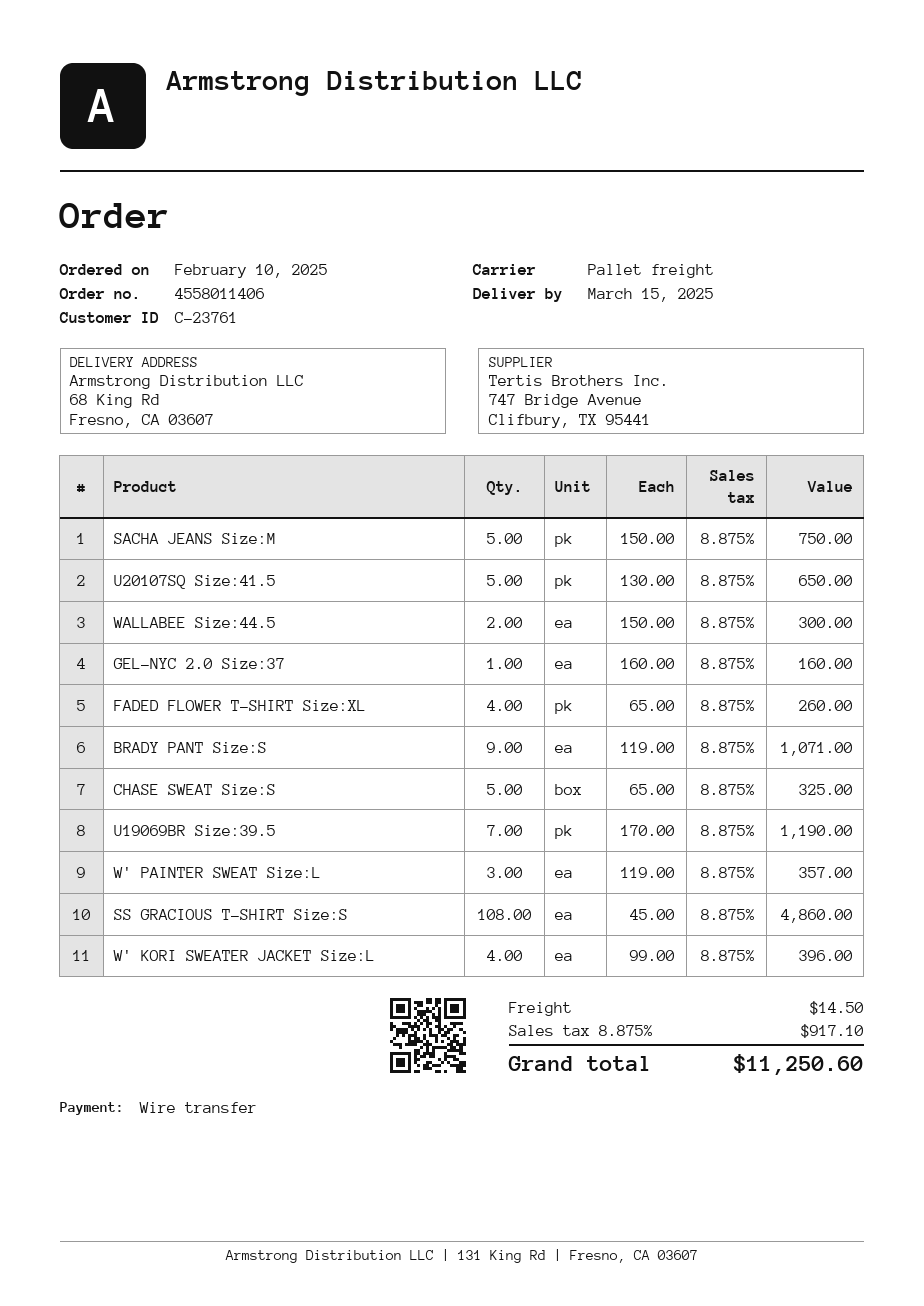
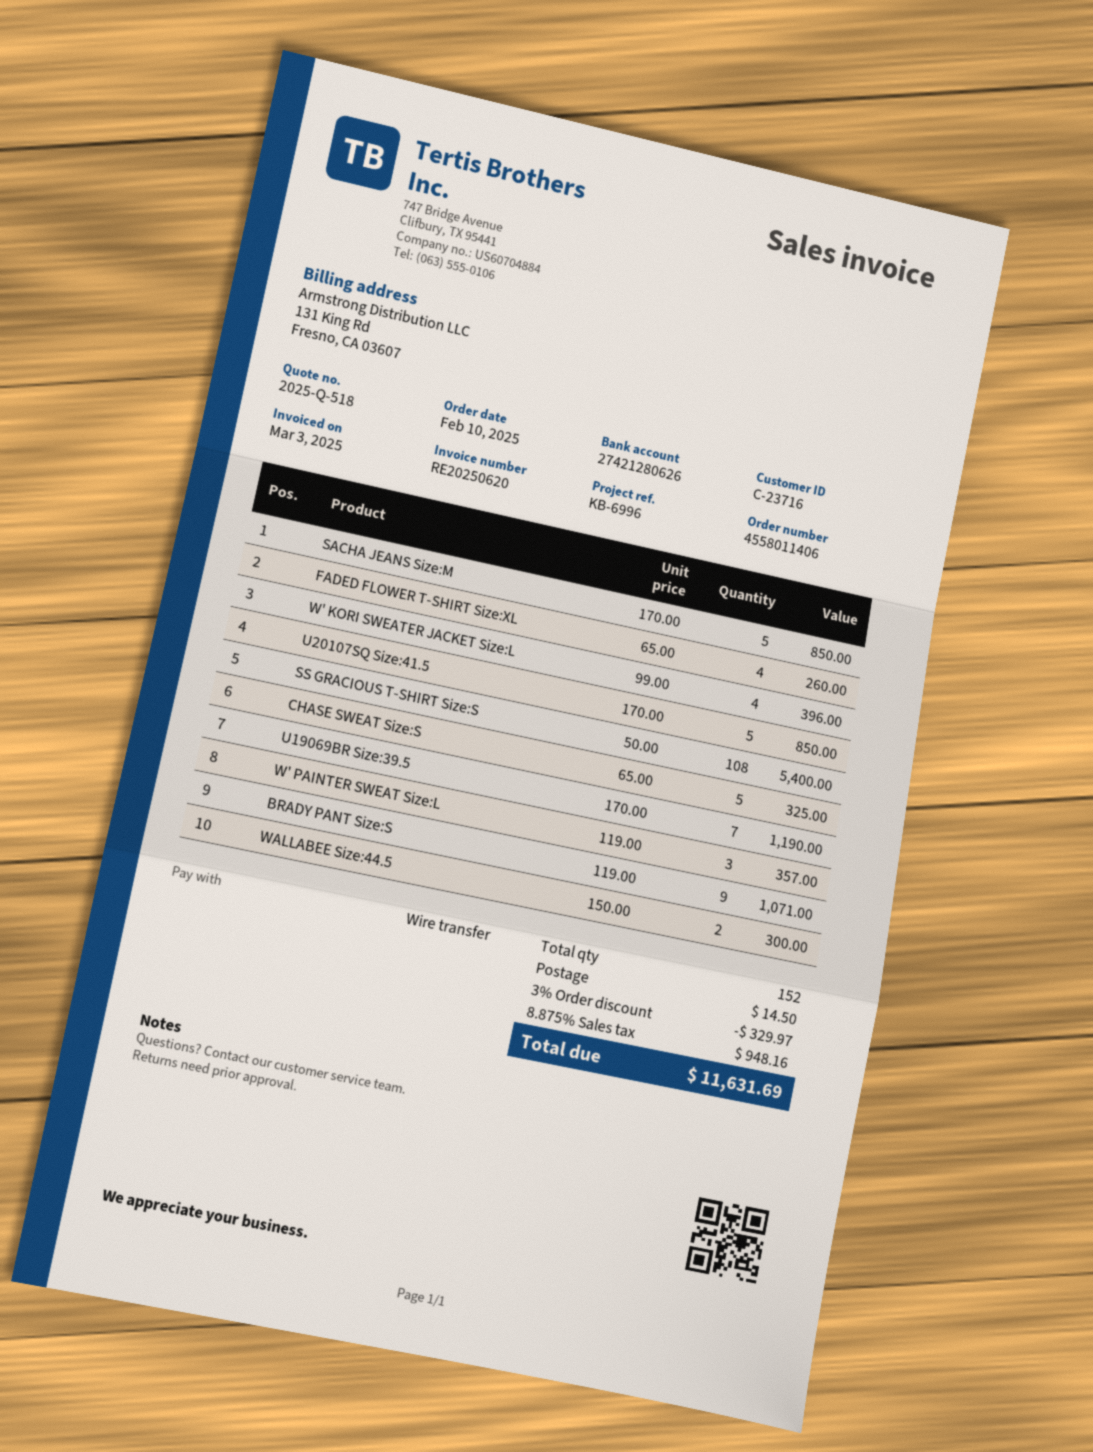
customer number: C-23761 -> C-23716
SACHA JEANS Size:M: 5 x 150.00 = 750.00 -> 5 x 170.00 = 850.00
U20107SQ Size:41.5: 5 x 130.00 = 650.00 -> 5 x 170.00 = 850.00
GEL-NYC 2.0 Size:37: 1 x 160.00 = 160.00 -> none
SS GRACIOUS T-SHIRT Size:S: 108 x 45.00 = 4860.00 -> 108 x 50.00 = 5400.00
discount: none -> 3% = 329.97
tax: 8.875% = 917.10 -> 8.875% = 948.16
total: 11250.60 -> 11631.69

